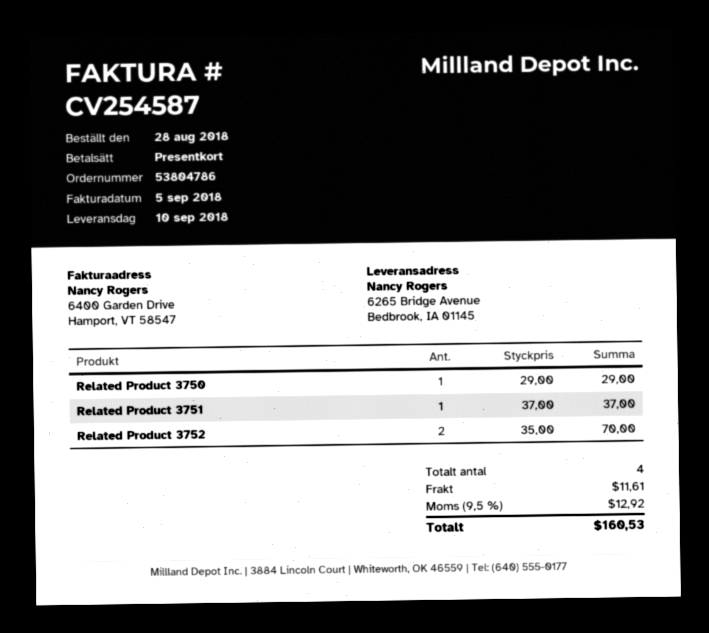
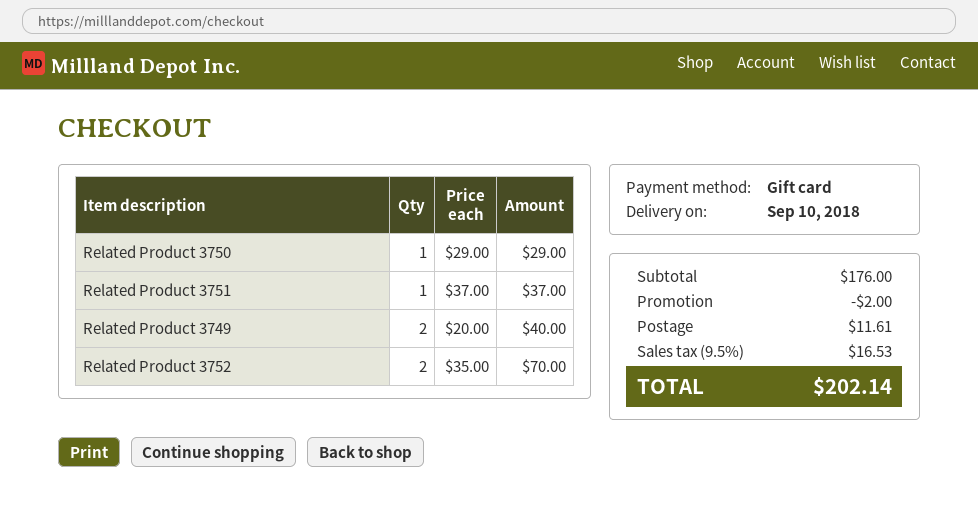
Related Product 3749: none -> 2 x 20.00 = 40.00
discount: none -> 2.00
tax: 9.5% = 12.92 -> 9.5% = 16.53
total: 160.53 -> 202.14

